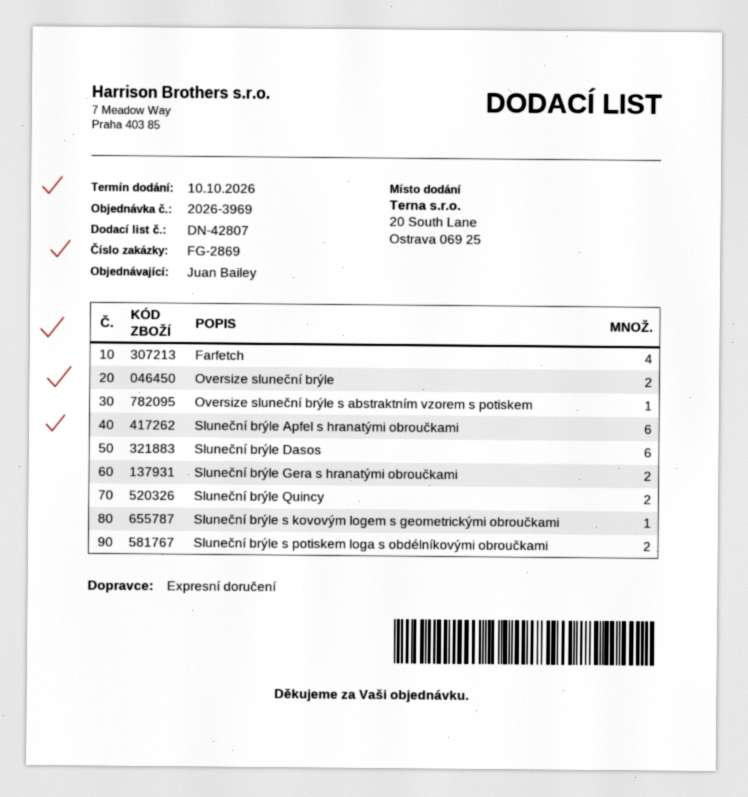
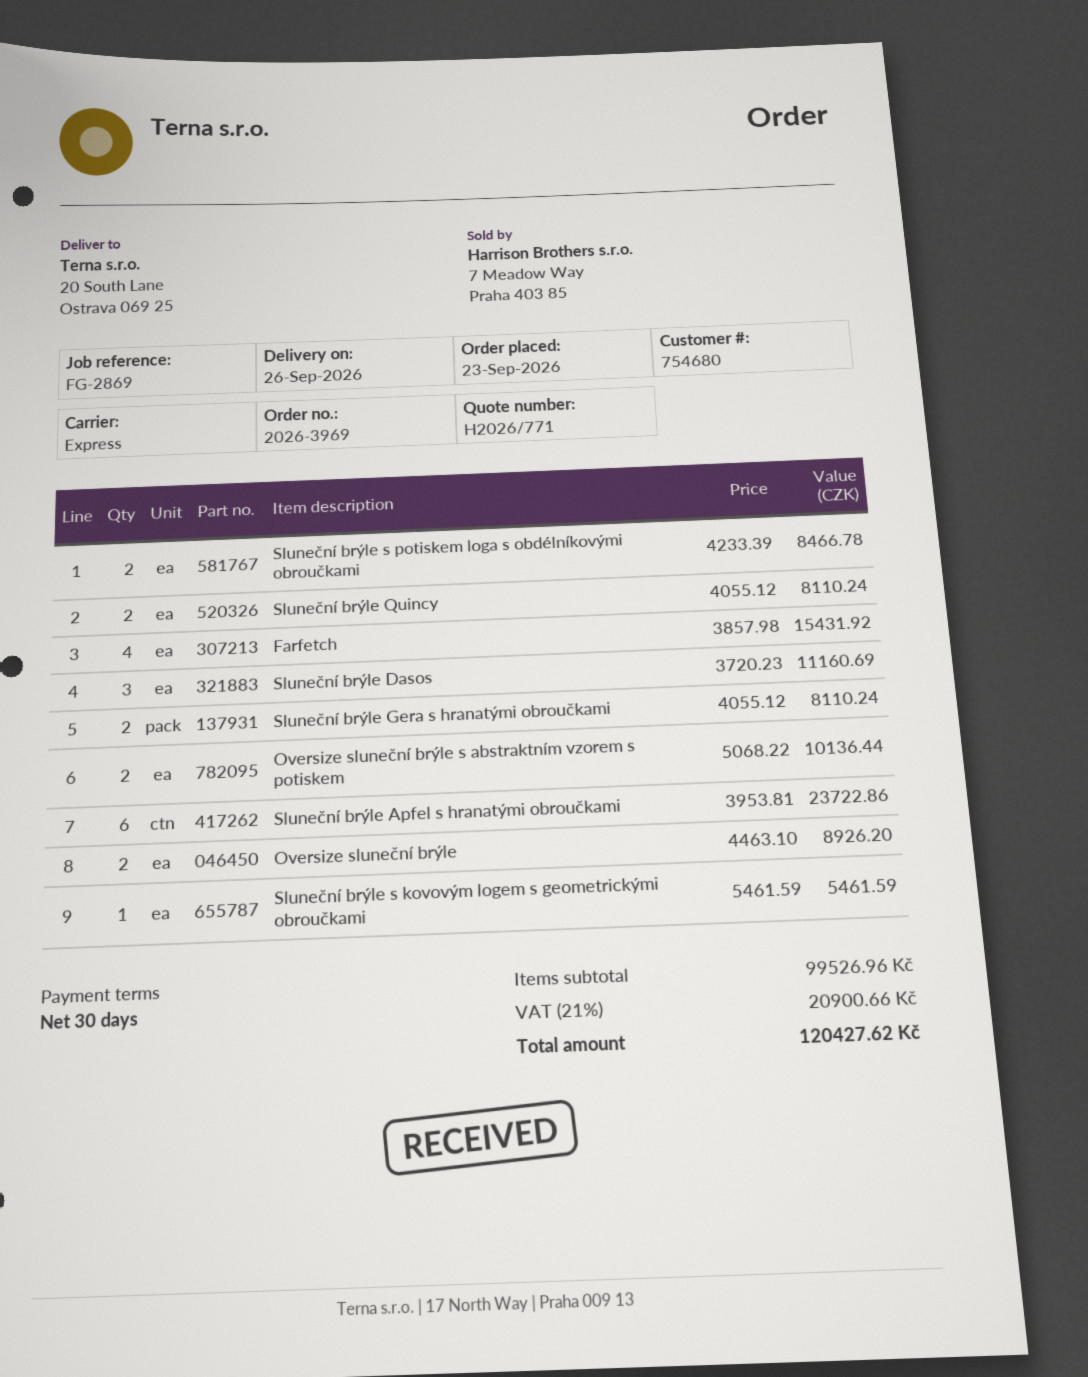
delivery date: 2026-10-10 -> 2026-09-26
Oversize sluneční brýle s abstraktním vzorem s potiskem: 1 -> 2
Sluneční brýle Dasos: 6 -> 3

